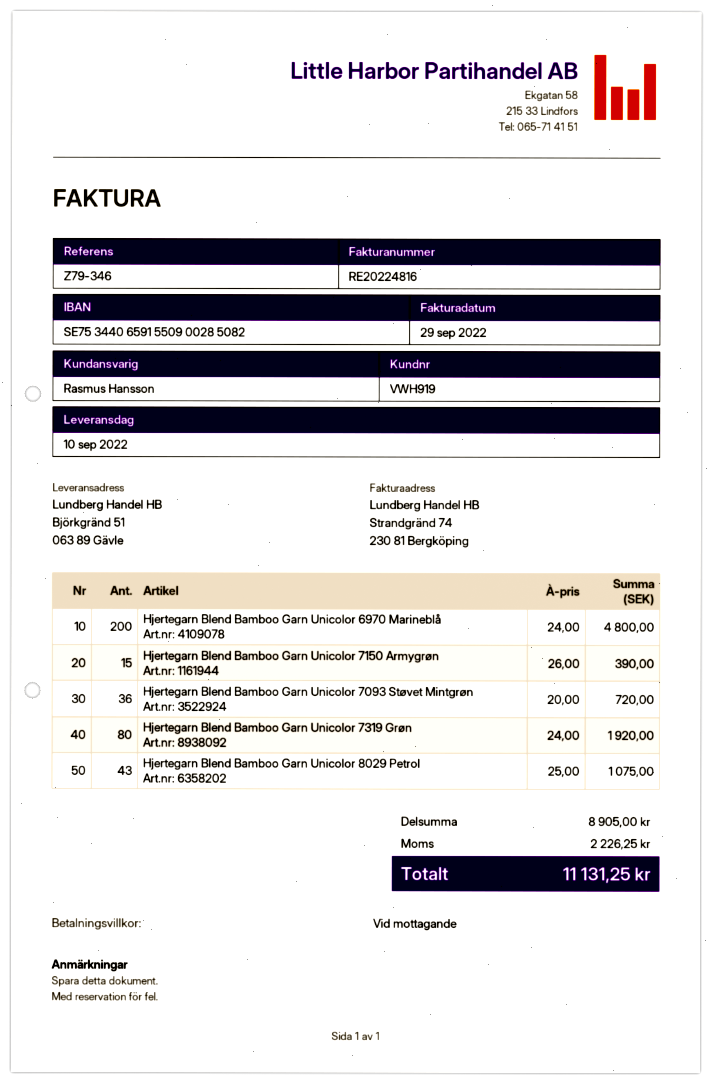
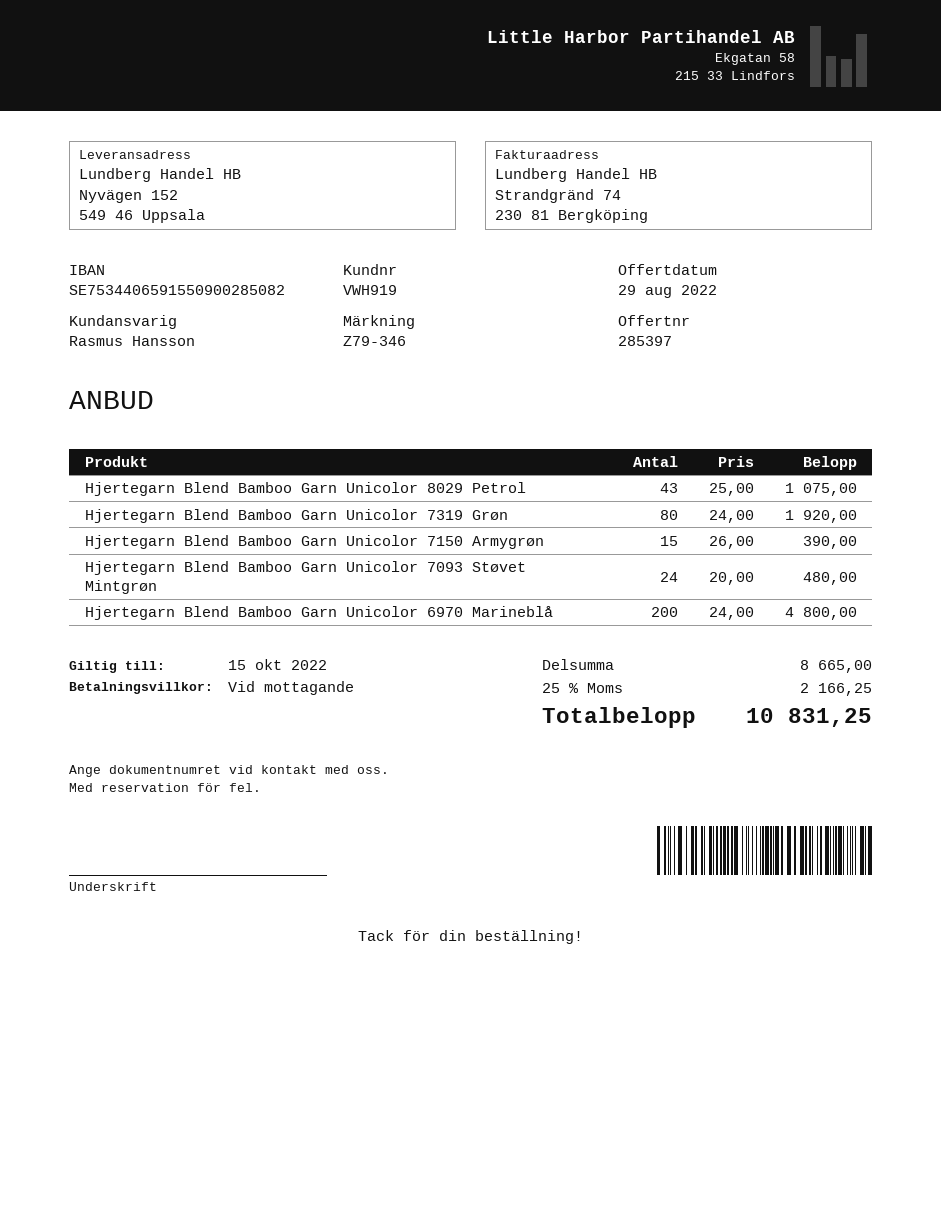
ship to: Björkgränd 51, 063 89 Gävle -> Nyvägen 152, 549 46 Uppsala
Hjertegarn Blend Bamboo Garn Unicolor 7093 Støvet Mintgrøn: 36 x 20.00 = 720.00 -> 24 x 20.00 = 480.00
subtotal: 8905.00 -> 8665.00
tax: 2226.25 -> 2166.25
total: 11131.25 -> 10831.25

